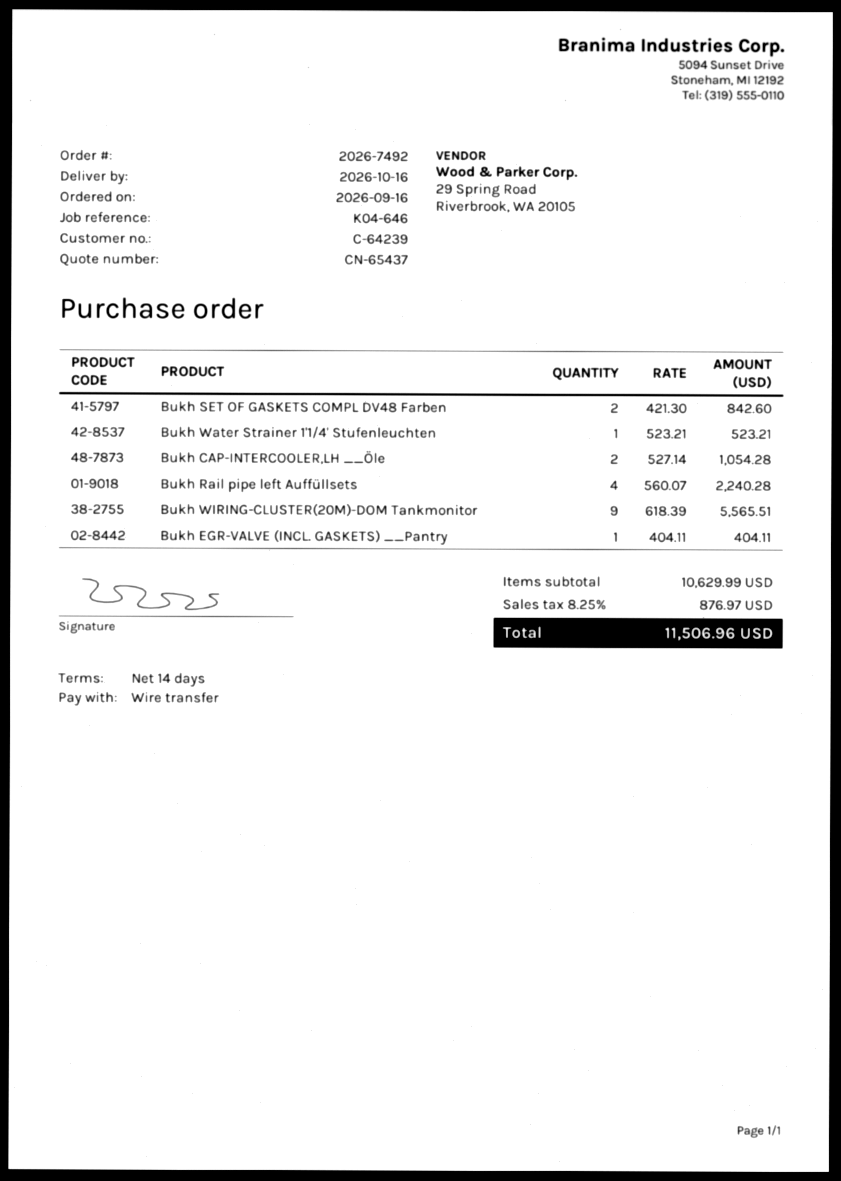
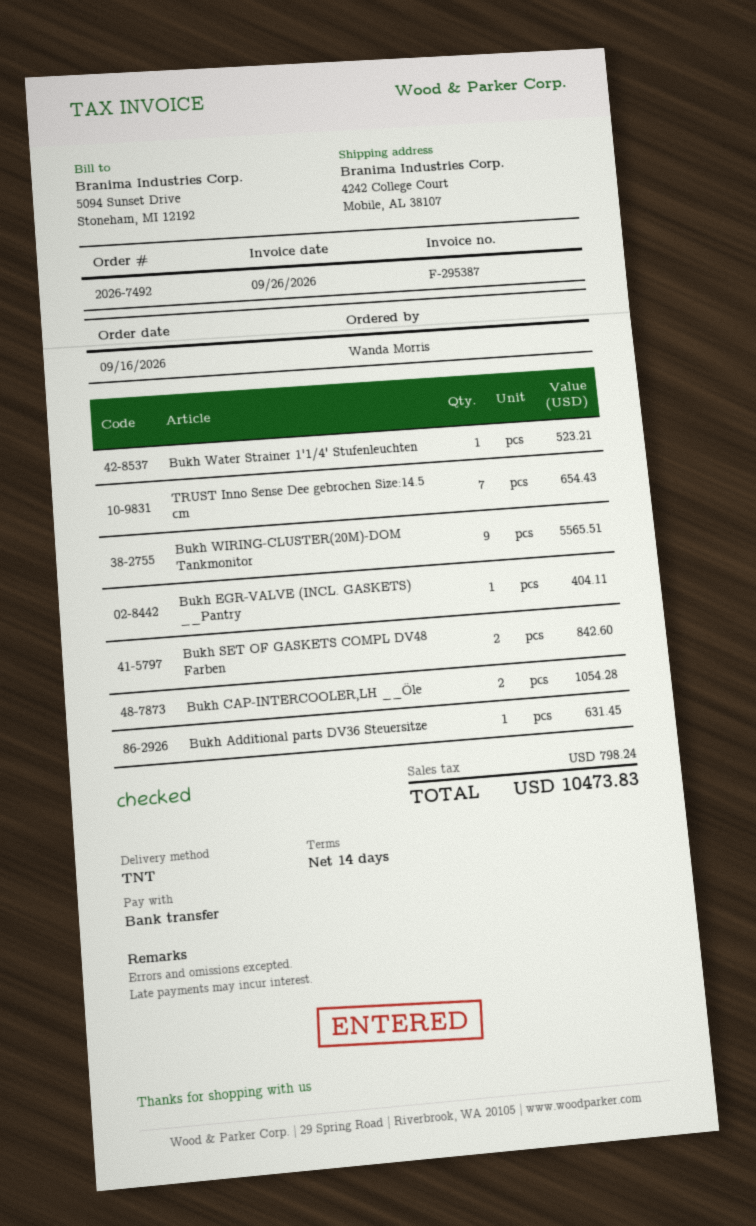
Bukh Rail pipe left Auffüllsets: 4 for 2240.28 -> none
TRUST Inno Sense Dee gebrochen Size:14.5 cm: none -> 7 for 654.43
Bukh Additional parts DV36 Steuersitze: none -> 1 for 631.45
tax: 876.97 -> 798.24
total: 11506.96 -> 10473.83

